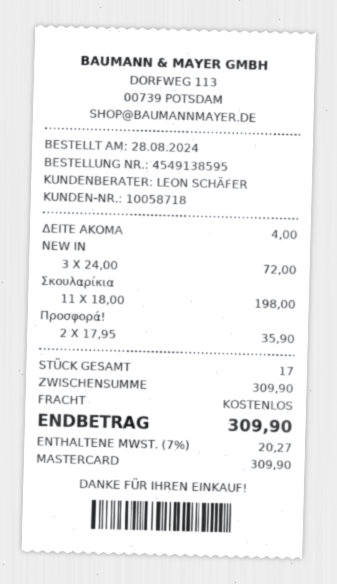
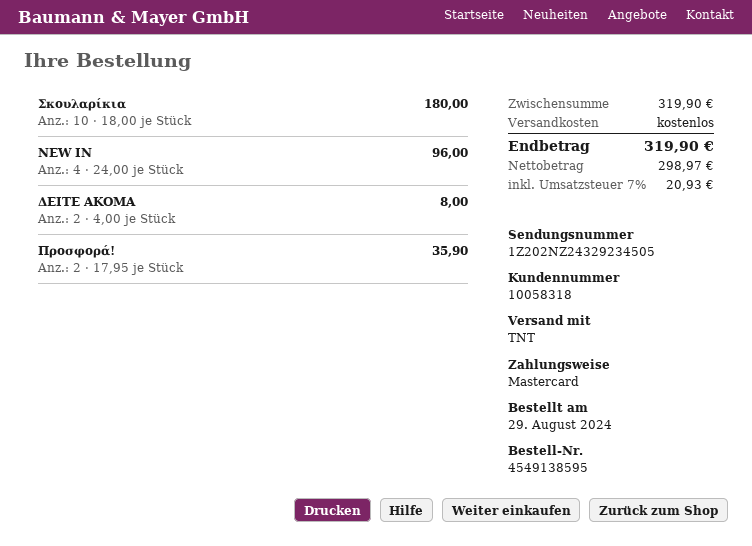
order date: 2024-08-28 -> 2024-08-29
customer number: 10058718 -> 10058318
ΔΕΙΤΕ ΑΚΟΜΑ: 1 x 4.00 = 4.00 -> 2 x 4.00 = 8.00
NEW IN: 3 x 24.00 = 72.00 -> 4 x 24.00 = 96.00
Σκουλαρίκια: 11 x 18.00 = 198.00 -> 10 x 18.00 = 180.00
subtotal: 309.90 -> 319.90
tax: 7% = 20.27 -> 7% = 20.93
total: 309.90 -> 319.90

